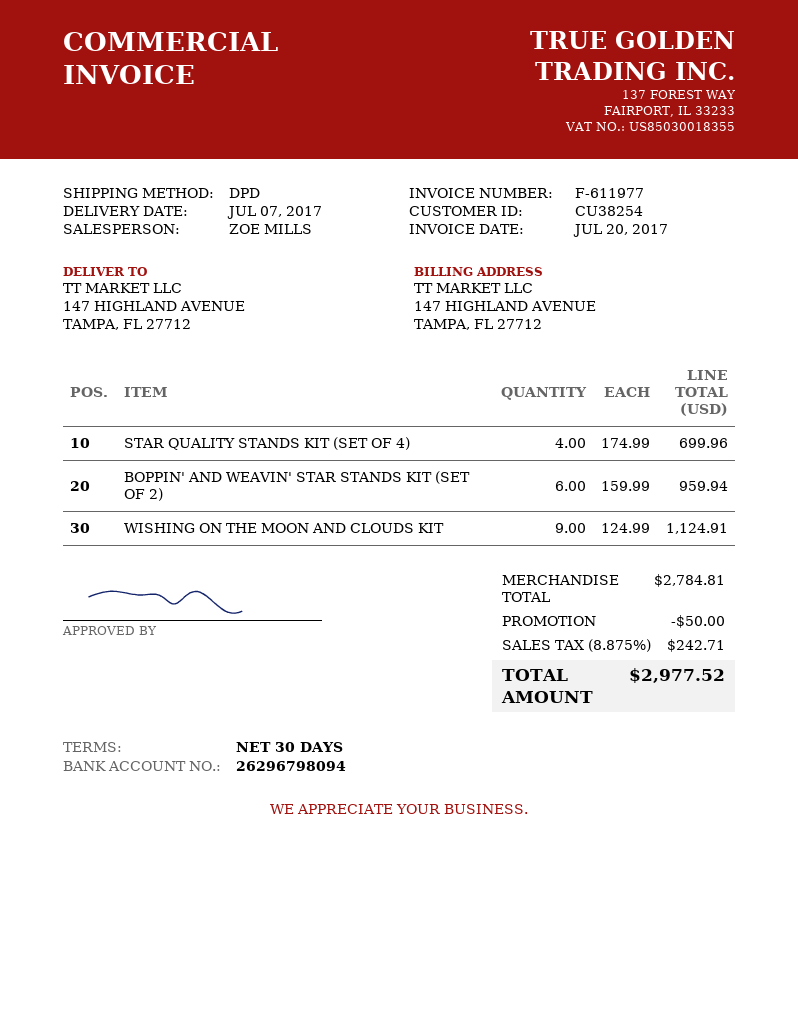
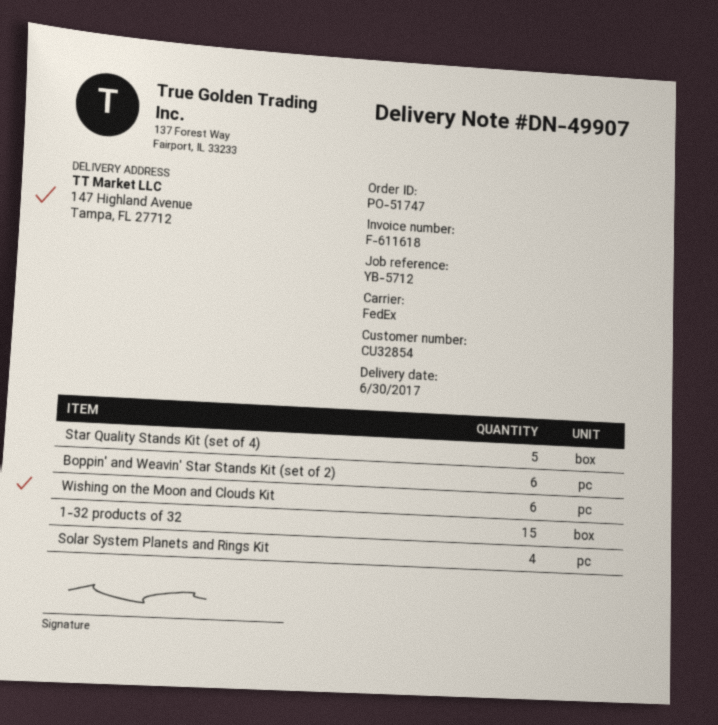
delivery date: 2017-07-07 -> 2017-06-30
invoice number: F-611977 -> F-611618
customer number: CU38254 -> CU32854
shipping method: DPD -> FedEx
STAR QUALITY STANDS KIT (SET OF 4): 4 -> 5
WISHING ON THE MOON AND CLOUDS KIT: 9 -> 6
1-32 products of 32: none -> 15
Solar System Planets and Rings Kit: none -> 4

